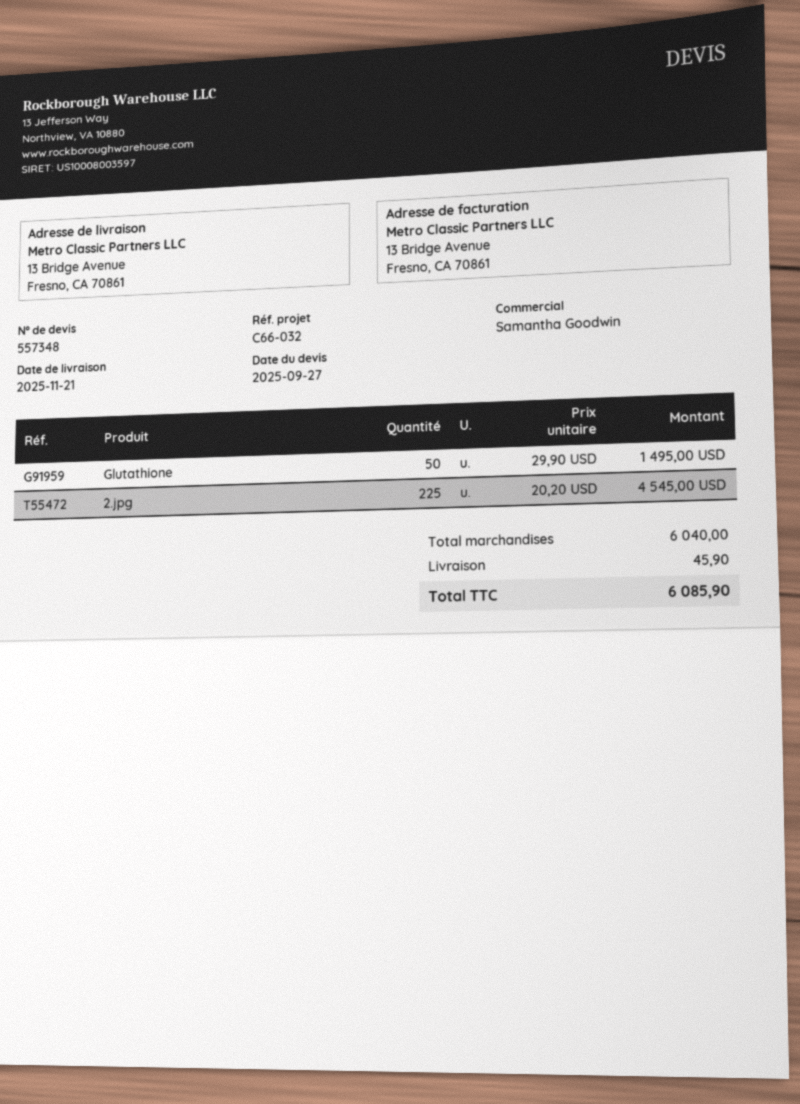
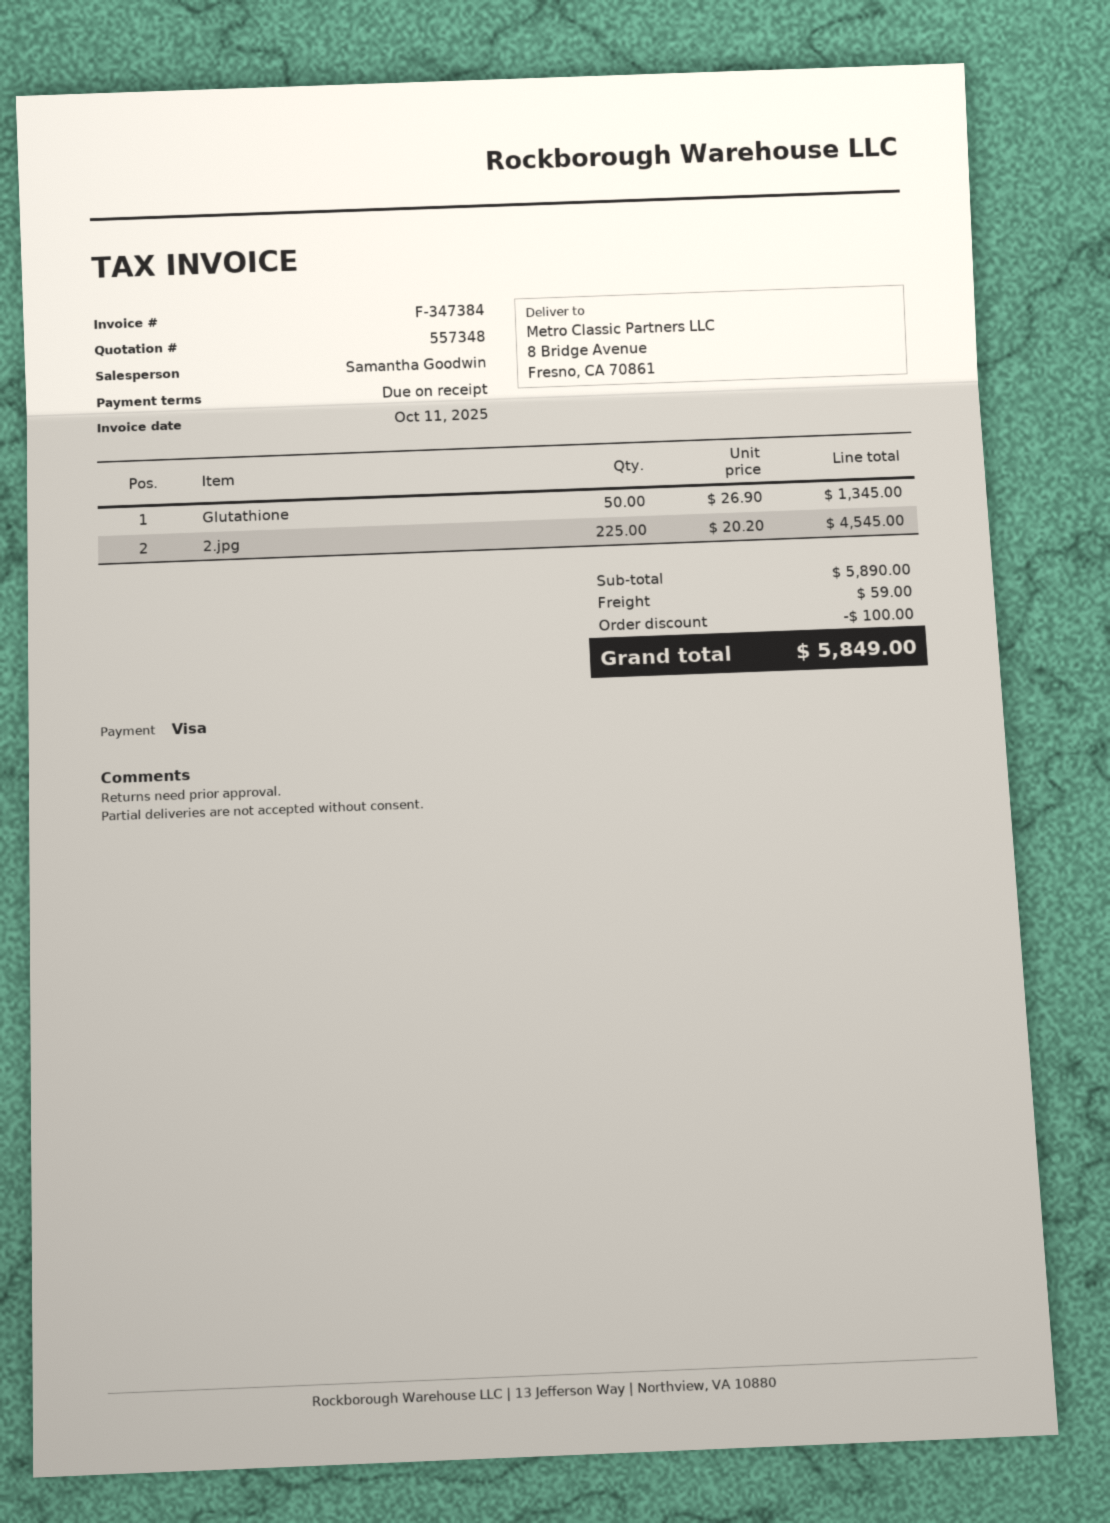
ship to: 13 Bridge Avenue, Fresno, CA 70861 -> 8 Bridge Avenue, Fresno, CA 70861
Glutathione: 50 x 29.90 = 1495.00 -> 50 x 26.90 = 1345.00
subtotal: 6040.00 -> 5890.00
discount: none -> 100.00
shipping: 45.90 -> 59.00
total: 6085.90 -> 5849.00

